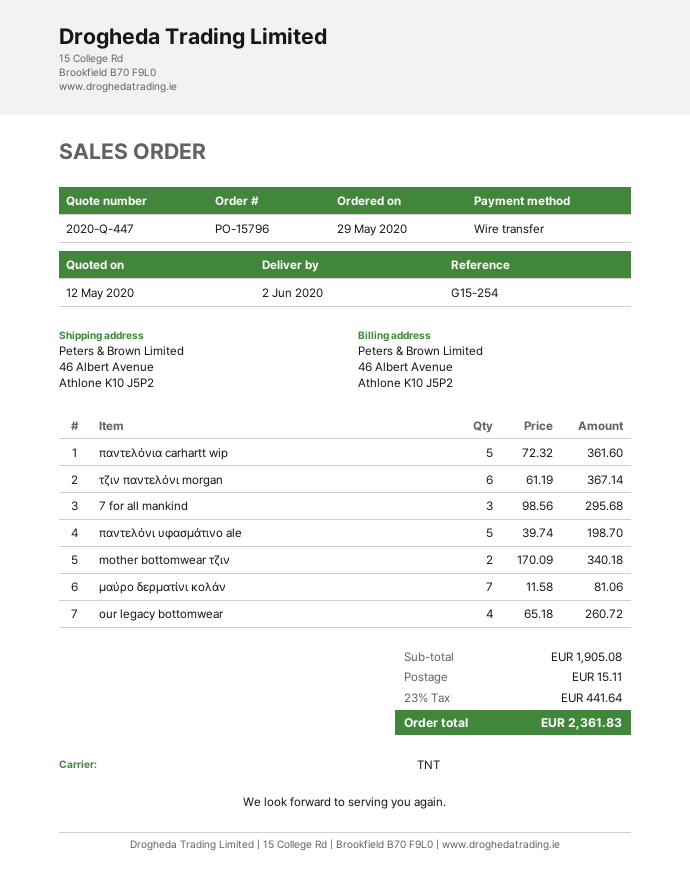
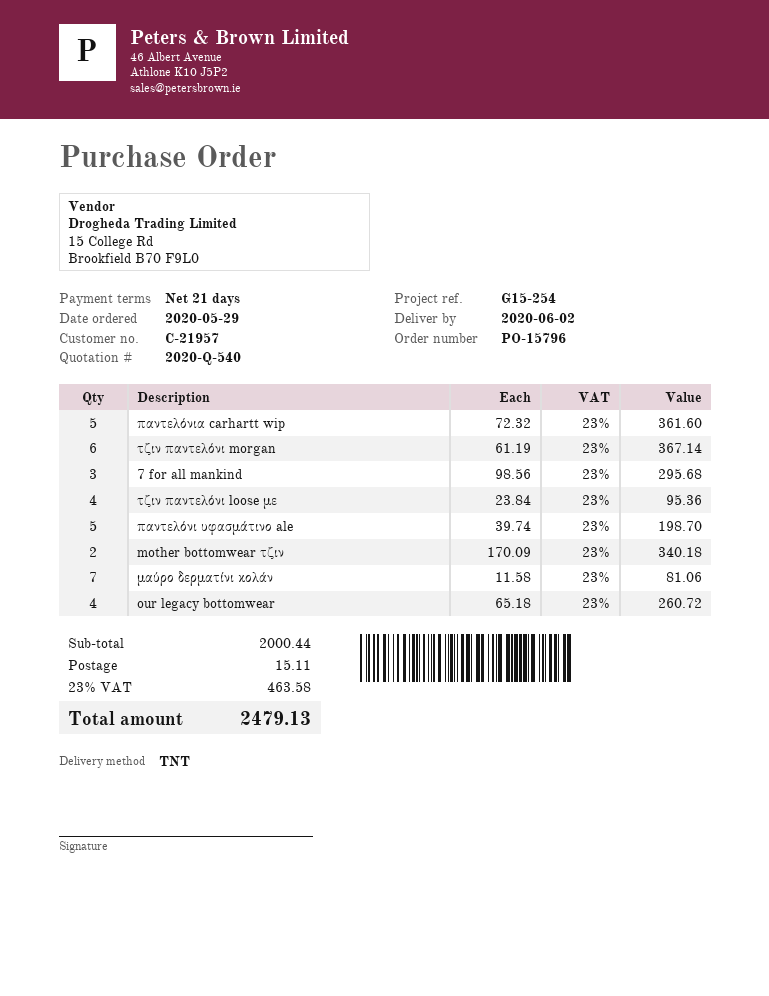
quote number: 2020-Q-447 -> 2020-Q-540
τζιν παντελόνι loose με: none -> 4 x 23.84 = 95.36
subtotal: 1905.08 -> 2000.44
tax: 23% = 441.64 -> 23% = 463.58
total: 2361.83 -> 2479.13

